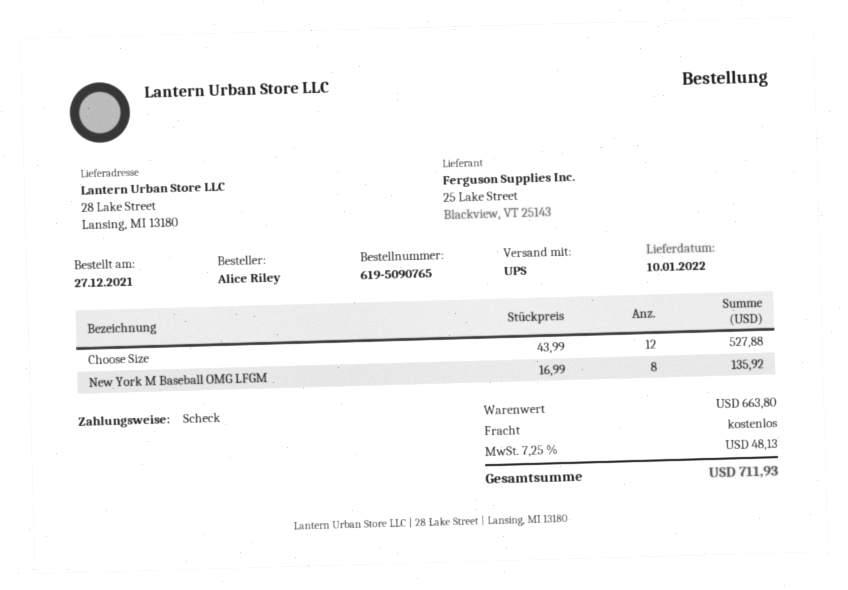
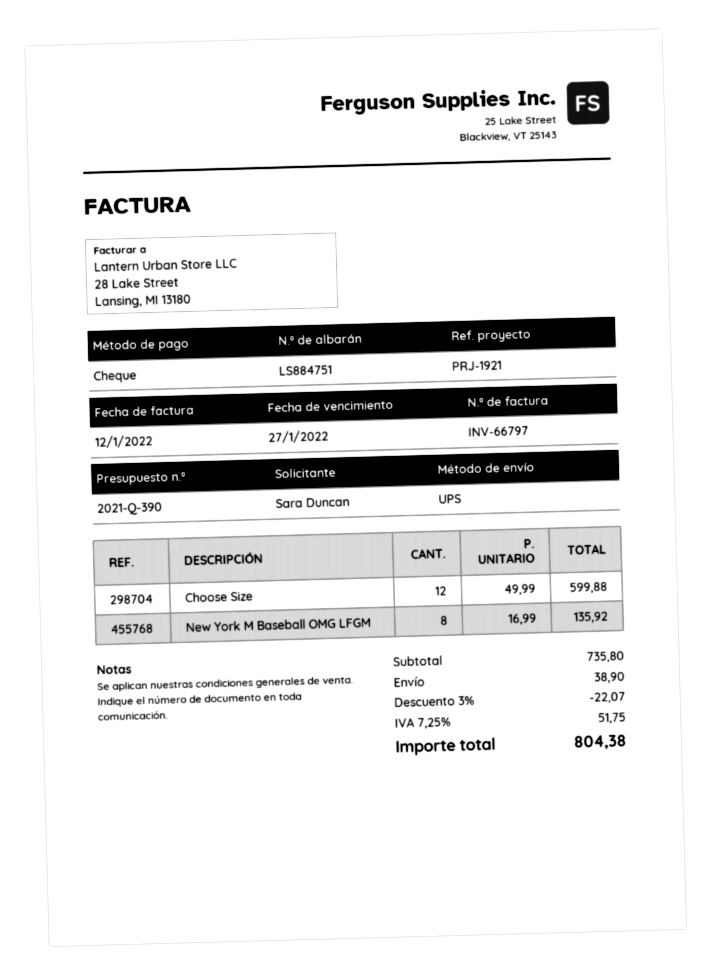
ordered by: Alice Riley -> Sara Duncan
Choose Size: 12 x 43.99 = 527.88 -> 12 x 49.99 = 599.88
subtotal: 663.80 -> 735.80
discount: none -> 3% = 22.07
shipping: 0.00 -> 38.90
tax: 7.25% = 48.13 -> 7.25% = 51.75
total: 711.93 -> 804.38

